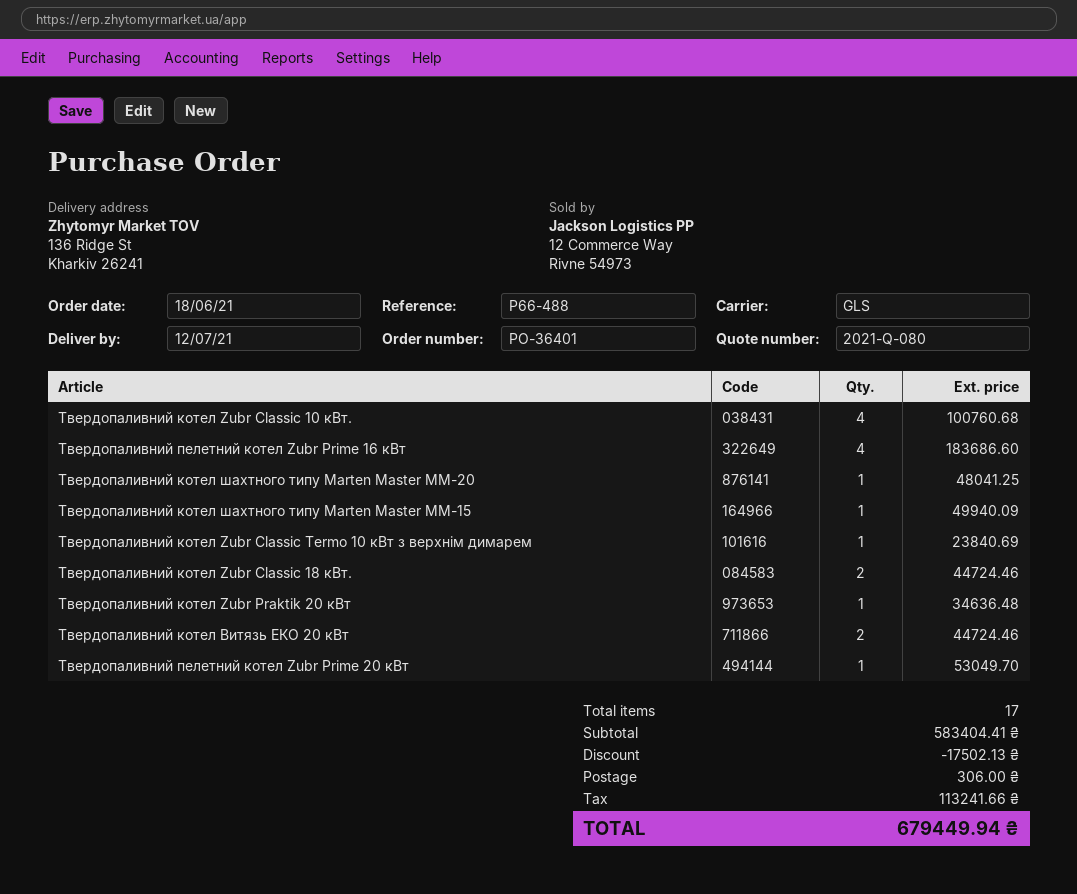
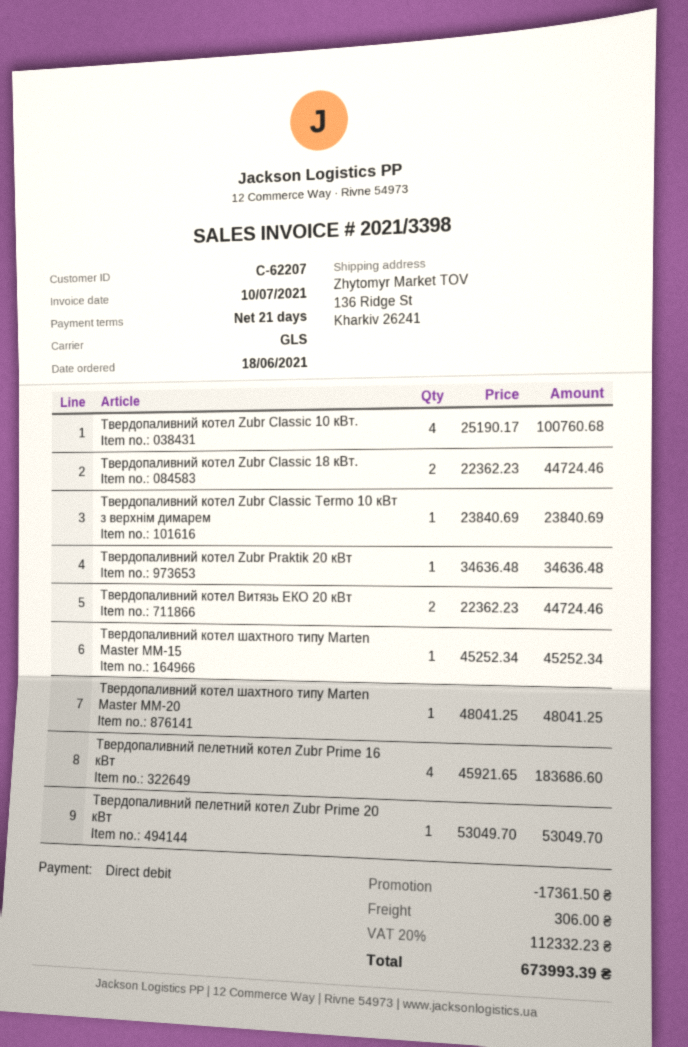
Твердопаливний котел шахтного типу Marten Master MM-15: 1 for 49940.09 -> 1 for 45252.34
discount: 17502.13 -> 17361.50
tax: 113241.66 -> 112332.23
total: 679449.94 -> 673993.39

